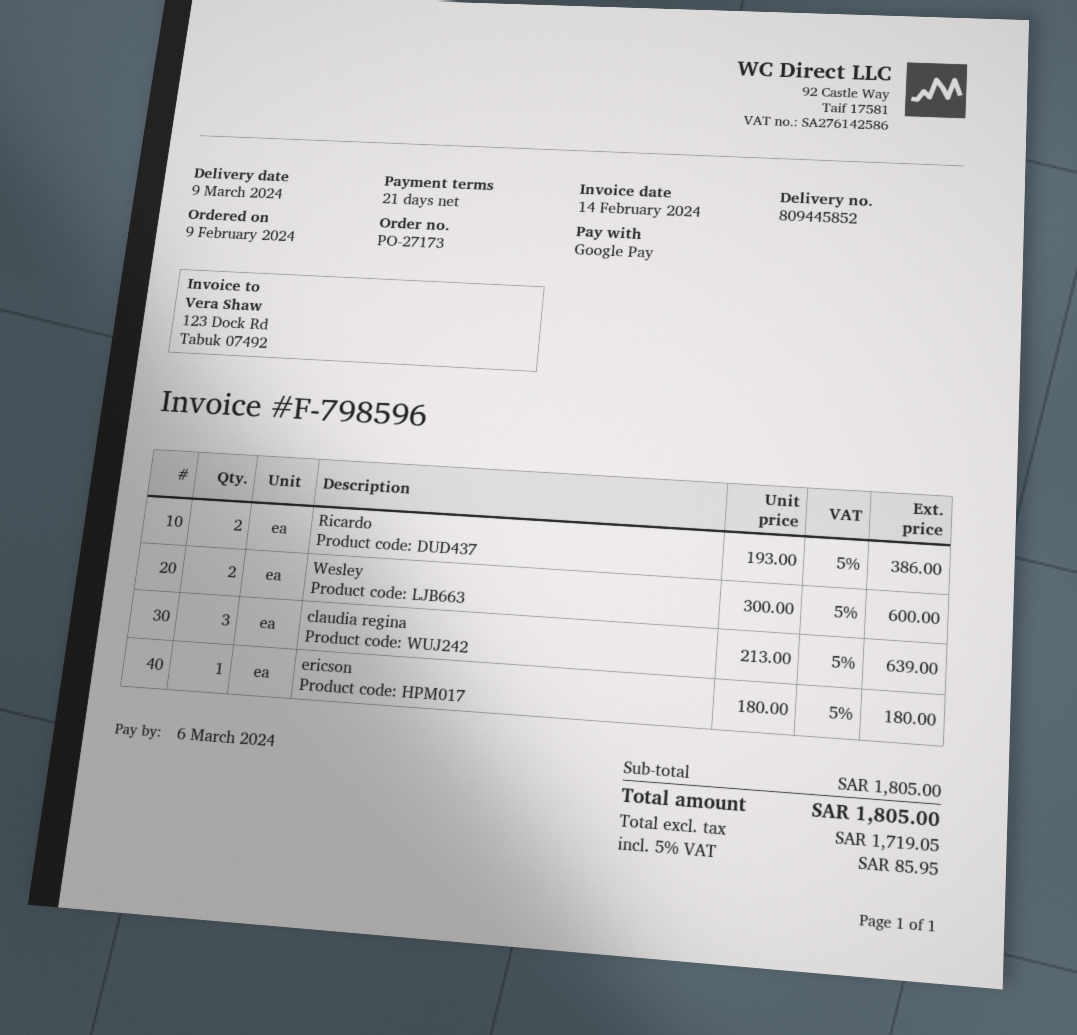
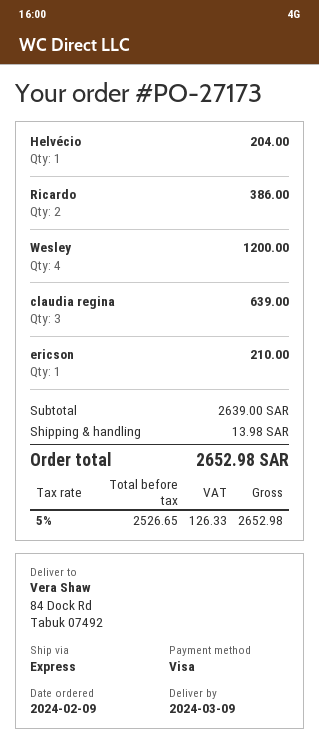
payment method: Google Pay -> Visa
Wesley: 2 for 600.00 -> 4 for 1200.00
ericson: 1 for 180.00 -> 1 for 210.00
Helvécio: none -> 1 for 204.00
subtotal: 1805.00 -> 2639.00
shipping: none -> 13.98
net: 1719.05 -> 2526.65
tax: 5% = 85.95 -> 5% = 126.33
total: 1805.00 -> 2652.98

